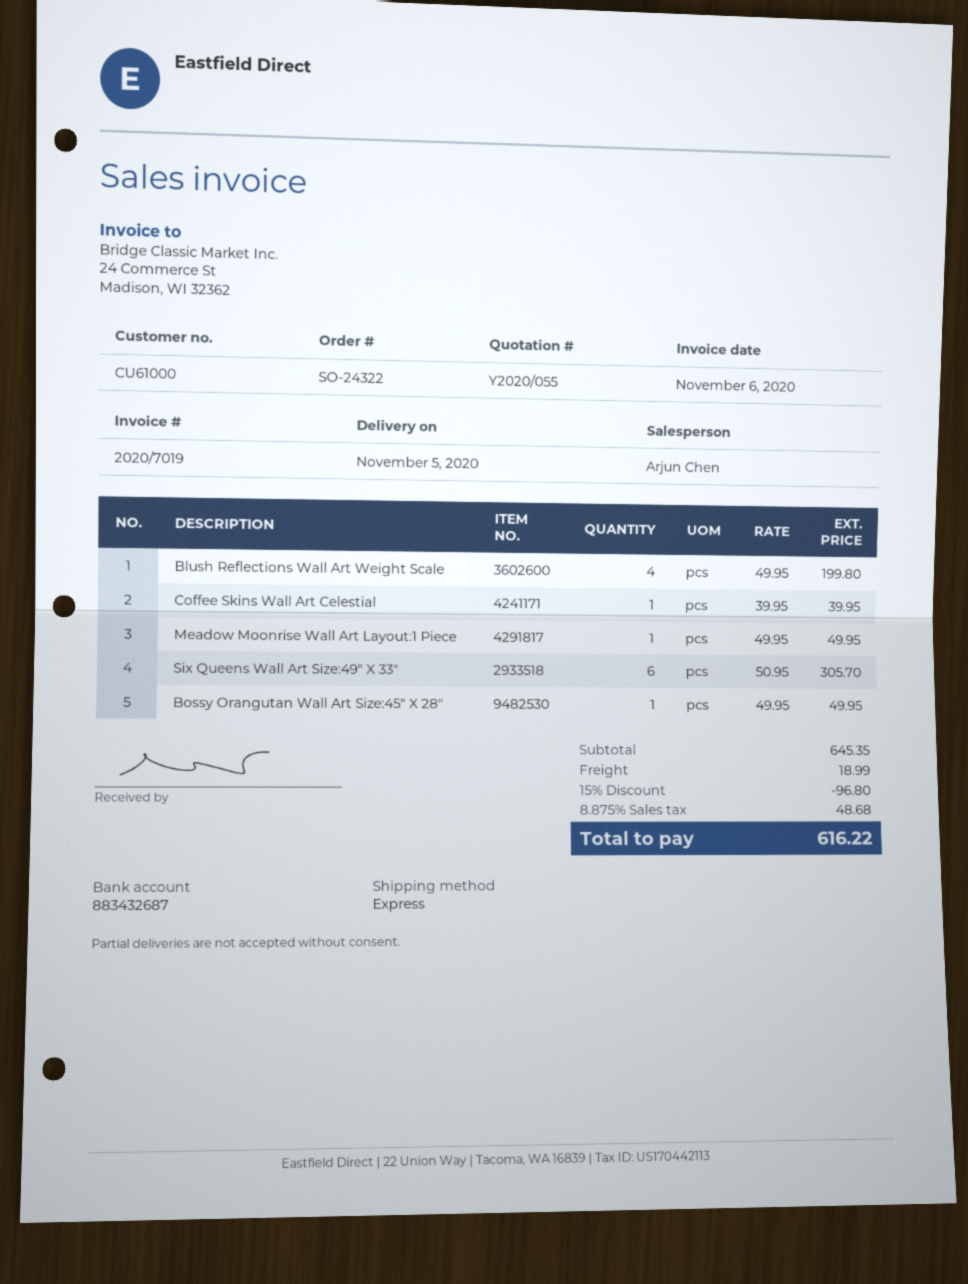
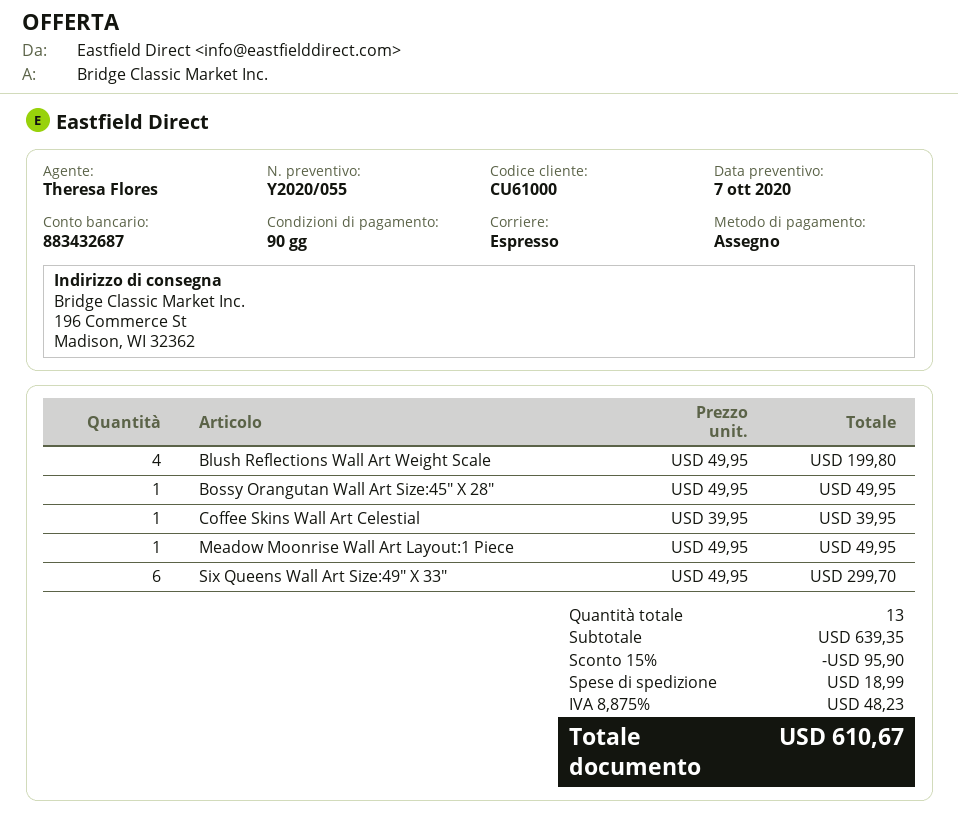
sales rep: Arjun Chen -> Theresa Flores
Six Queens Wall Art Size:49" X 33": 6 x 50.95 = 305.70 -> 6 x 49.95 = 299.70
subtotal: 645.35 -> 639.35
discount: 15% = 96.80 -> 15% = 95.90
tax: 8.875% = 48.68 -> 8.875% = 48.23
total: 616.22 -> 610.67

